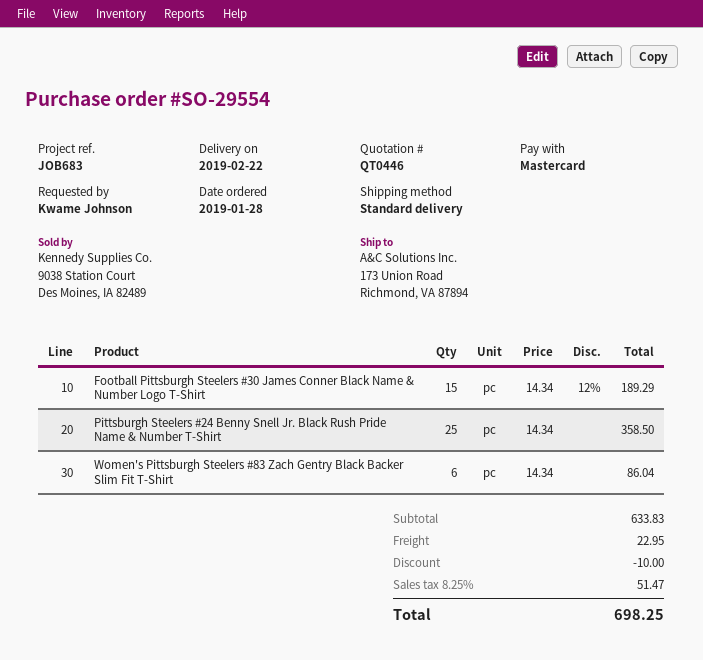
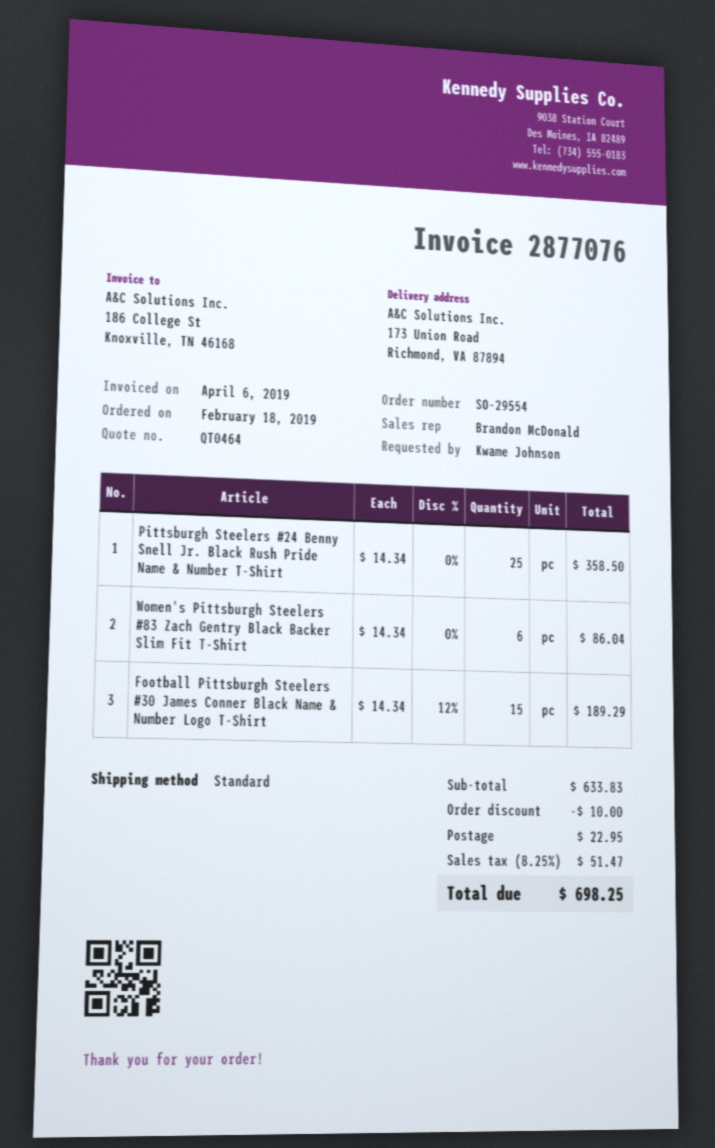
quote number: QT0446 -> QT0464
order date: 2019-01-28 -> 2019-02-18

